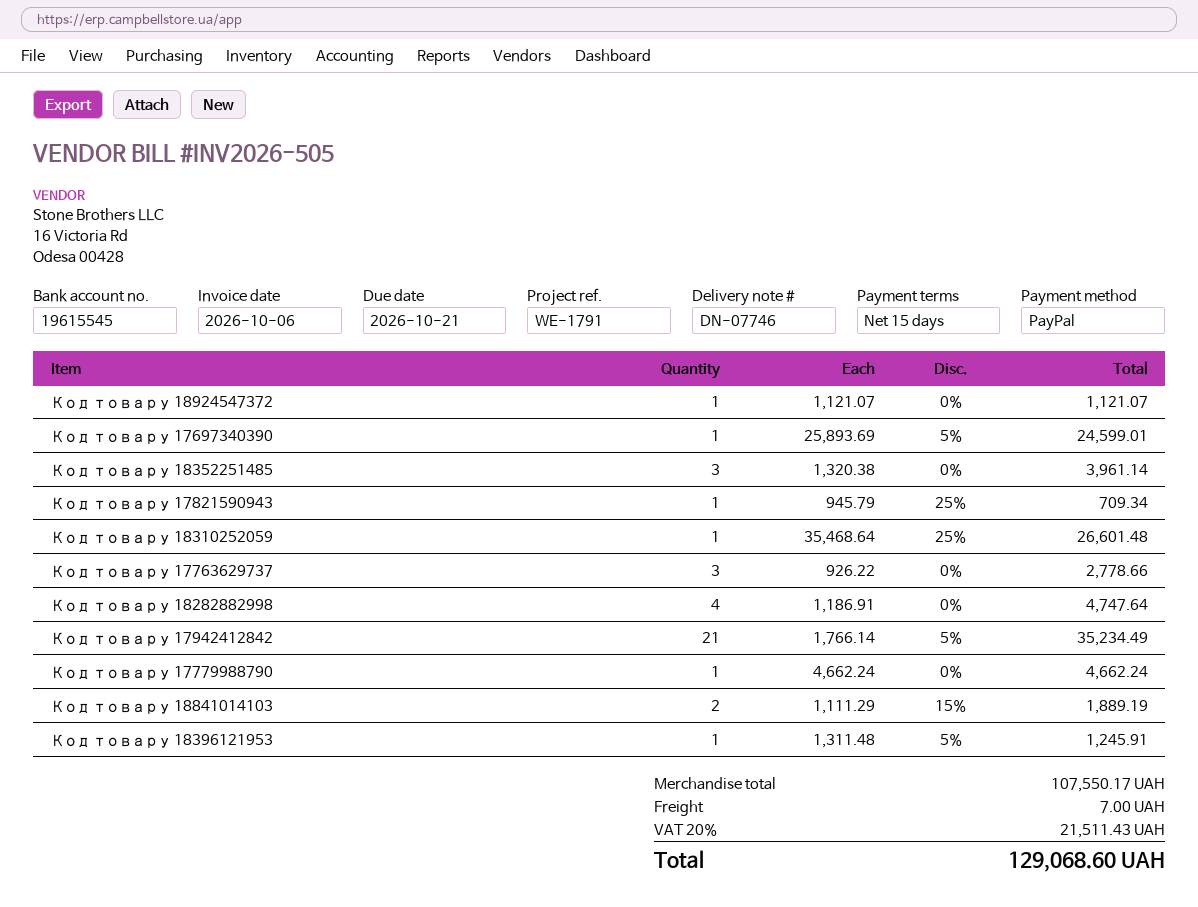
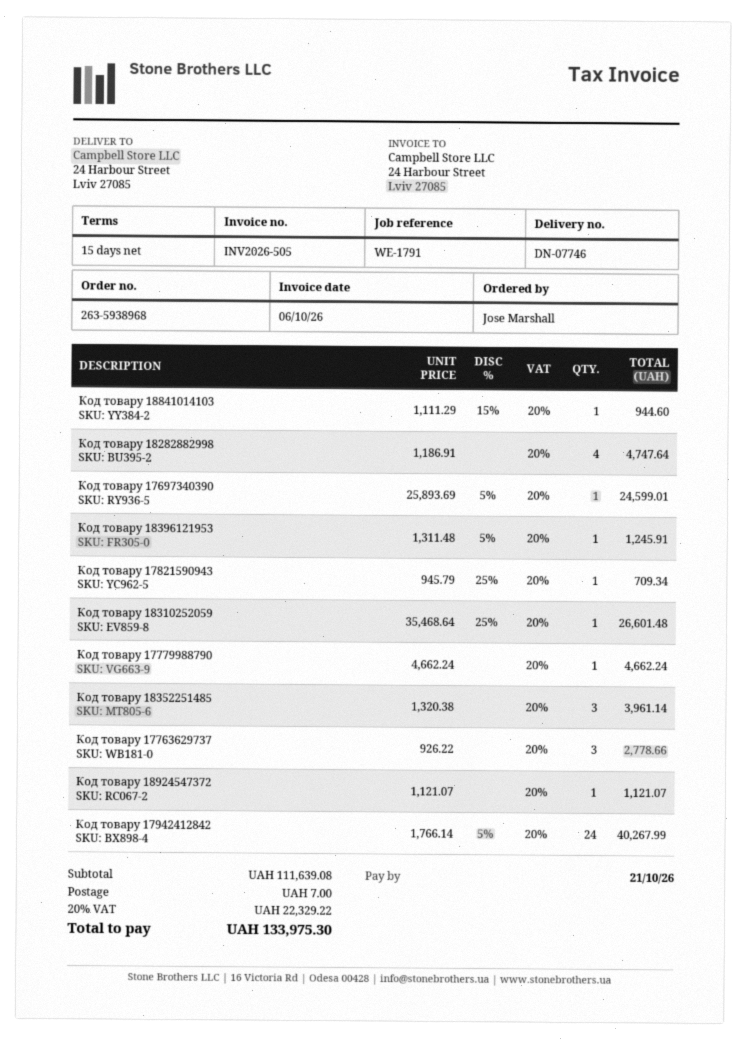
Код товару 17942412842: 21 x 1766.14 - 5% = 35234.49 -> 24 x 1766.14 - 5% = 40267.99
Код товару 18841014103: 2 x 1111.29 - 15% = 1889.19 -> 1 x 1111.29 - 15% = 944.60
subtotal: 107550.17 -> 111639.08
tax: 20% = 21511.43 -> 20% = 22329.22
total: 129068.60 -> 133975.30

